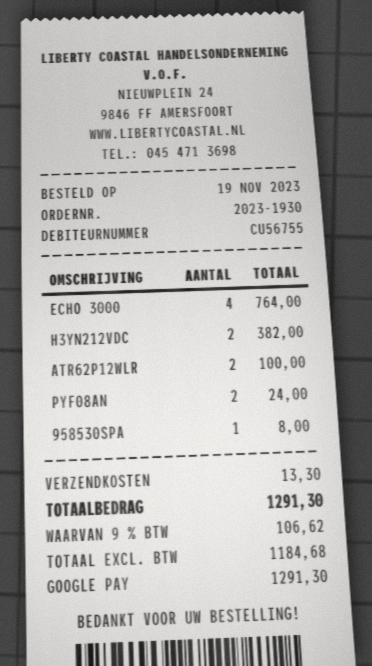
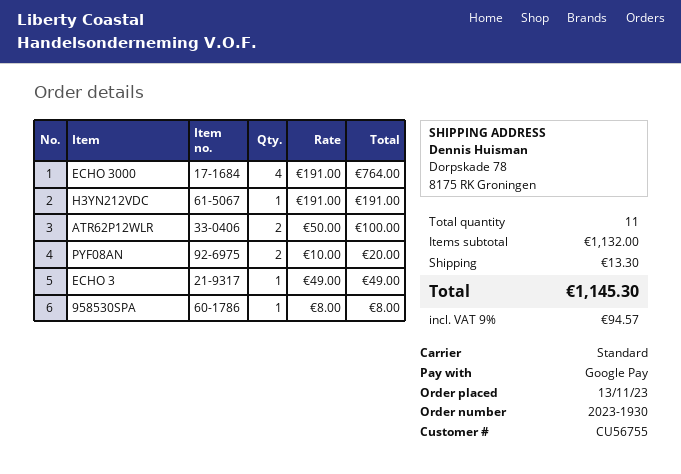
order date: 2023-11-19 -> 2023-11-13
H3YN212VDC: 2 for 382.00 -> 1 for 191.00
PYF08AN: 2 for 24.00 -> 2 for 20.00
ECHO 3: none -> 1 for 49.00
tax: 9% = 106.62 -> 9% = 94.57
total: 1291.30 -> 1145.30

